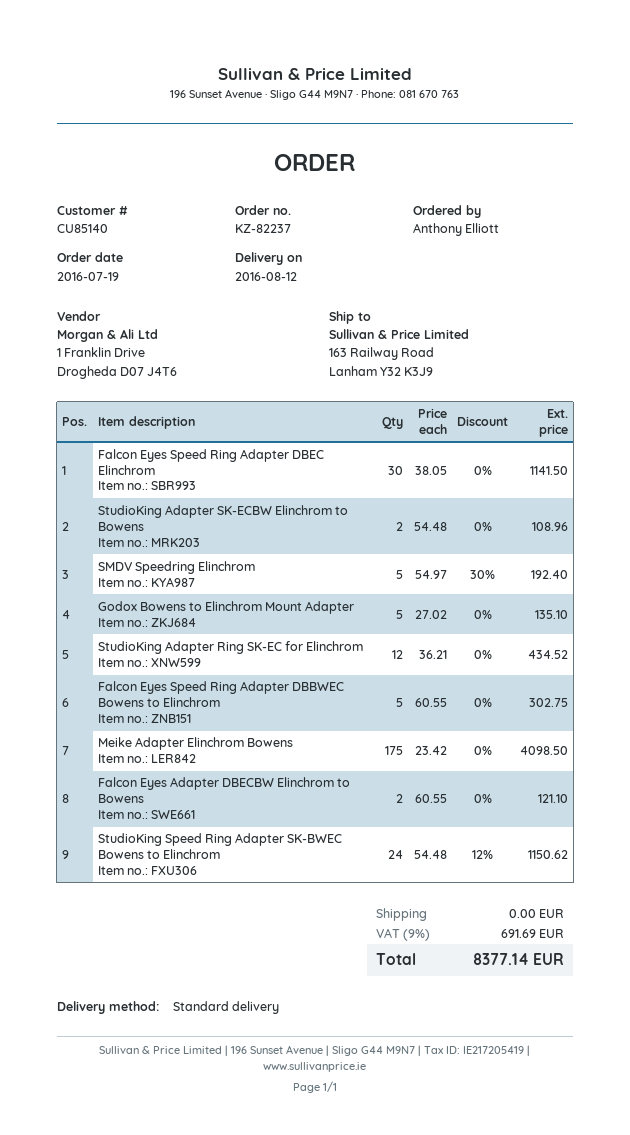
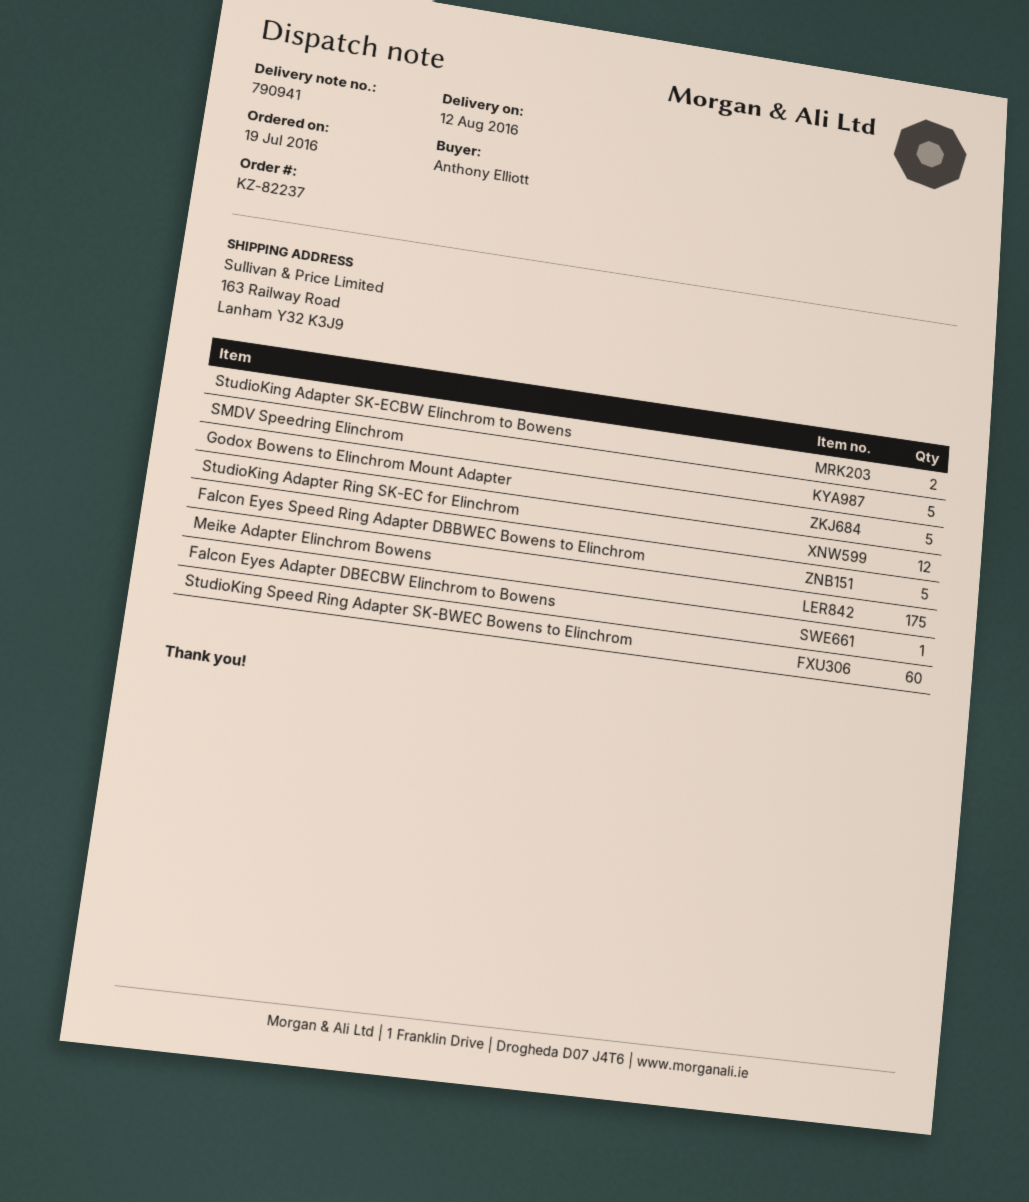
Falcon Eyes Speed Ring Adapter DBEC Elinchrom: 30 -> none
Falcon Eyes Adapter DBECBW Elinchrom to Bowens: 2 -> 1
StudioKing Speed Ring Adapter SK-BWEC Bowens to Elinchrom: 24 -> 60

